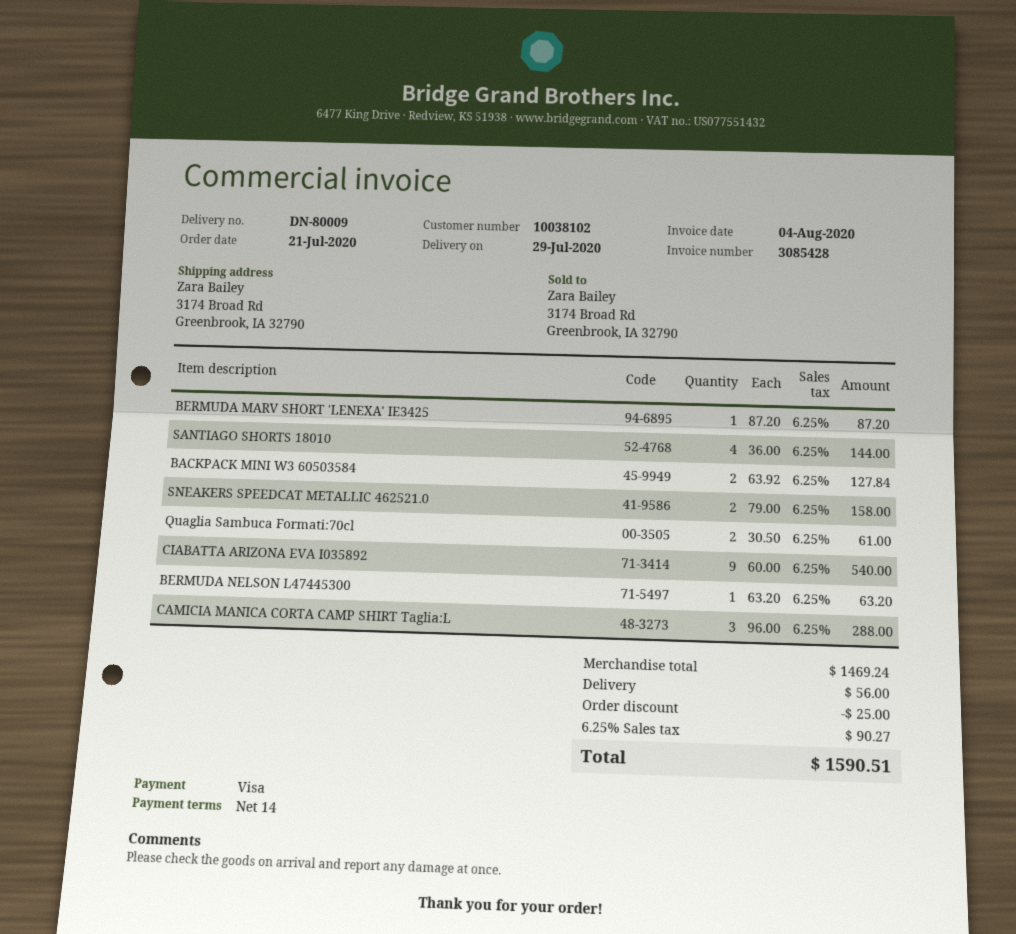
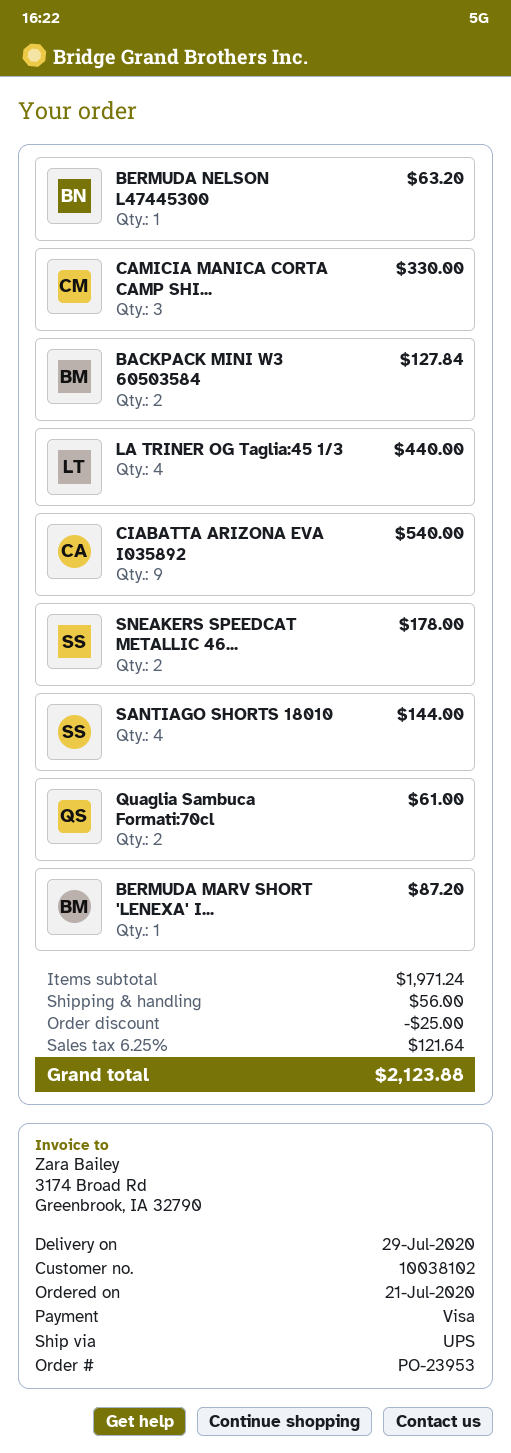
SNEAKERS SPEEDCAT METALLIC 462521.0: 2 for 158.00 -> 2 for 178.00
CAMICIA MANICA CORTA CAMP SHIRT Taglia:L: 3 for 288.00 -> 3 for 330.00
LA TRINER OG Taglia:45 1/3: none -> 4 for 440.00
subtotal: 1469.24 -> 1971.24
tax: 6.25% = 90.27 -> 6.25% = 121.64
total: 1590.51 -> 2123.88

